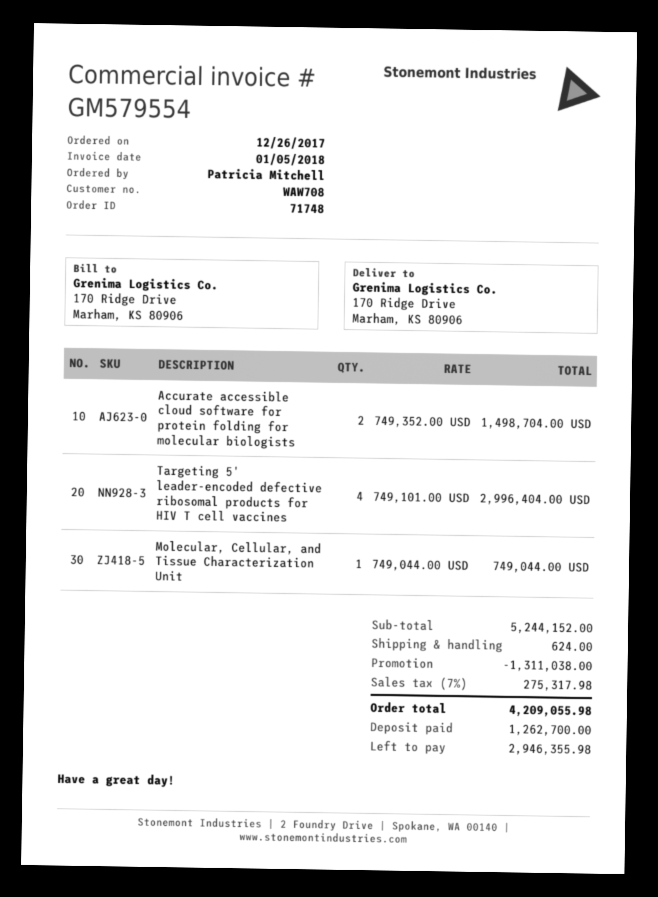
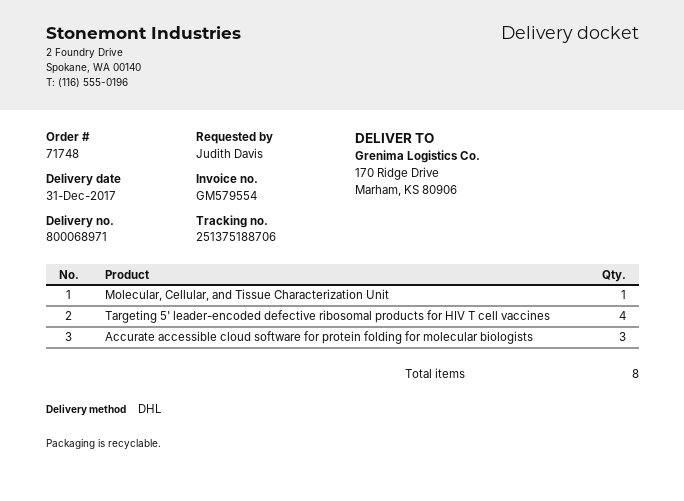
ordered by: Patricia Mitchell -> Judith Davis
Accurate accessible cloud software for protein folding for molecular biologists: 2 -> 3

